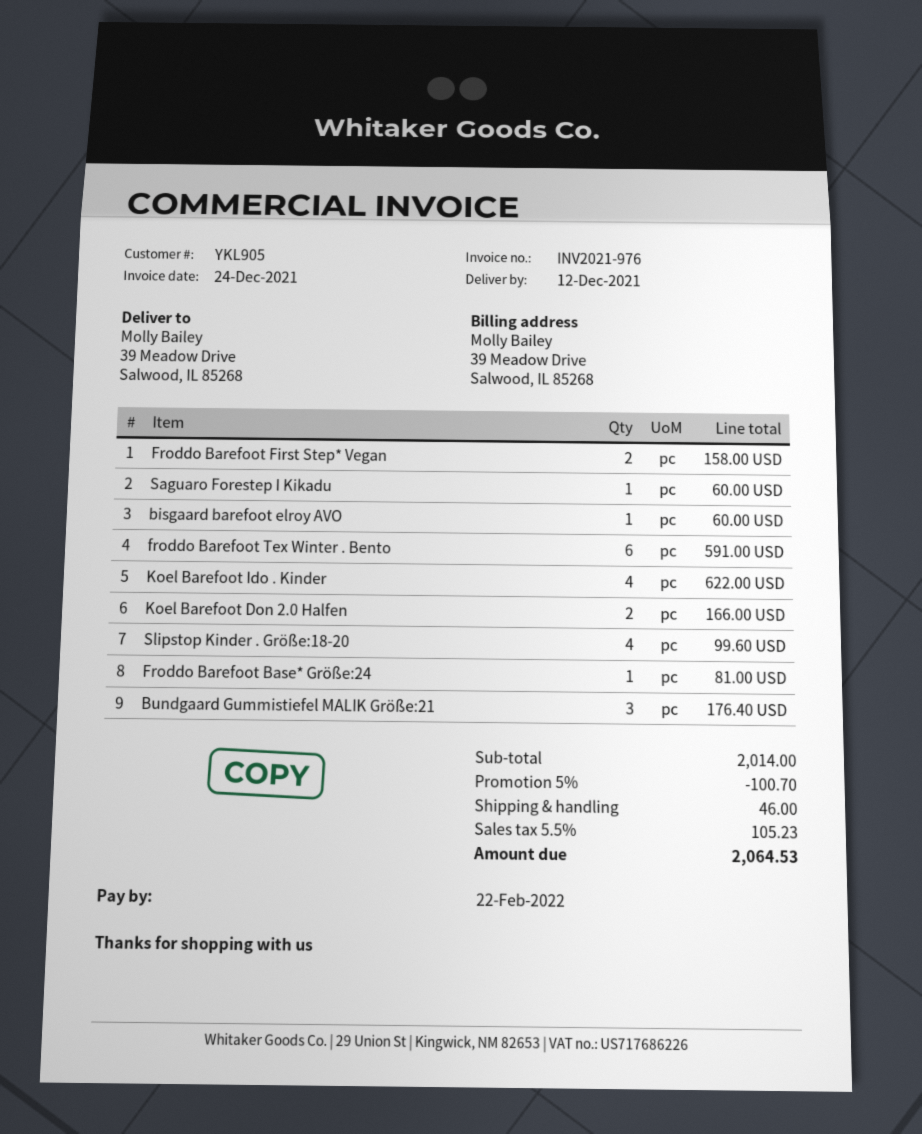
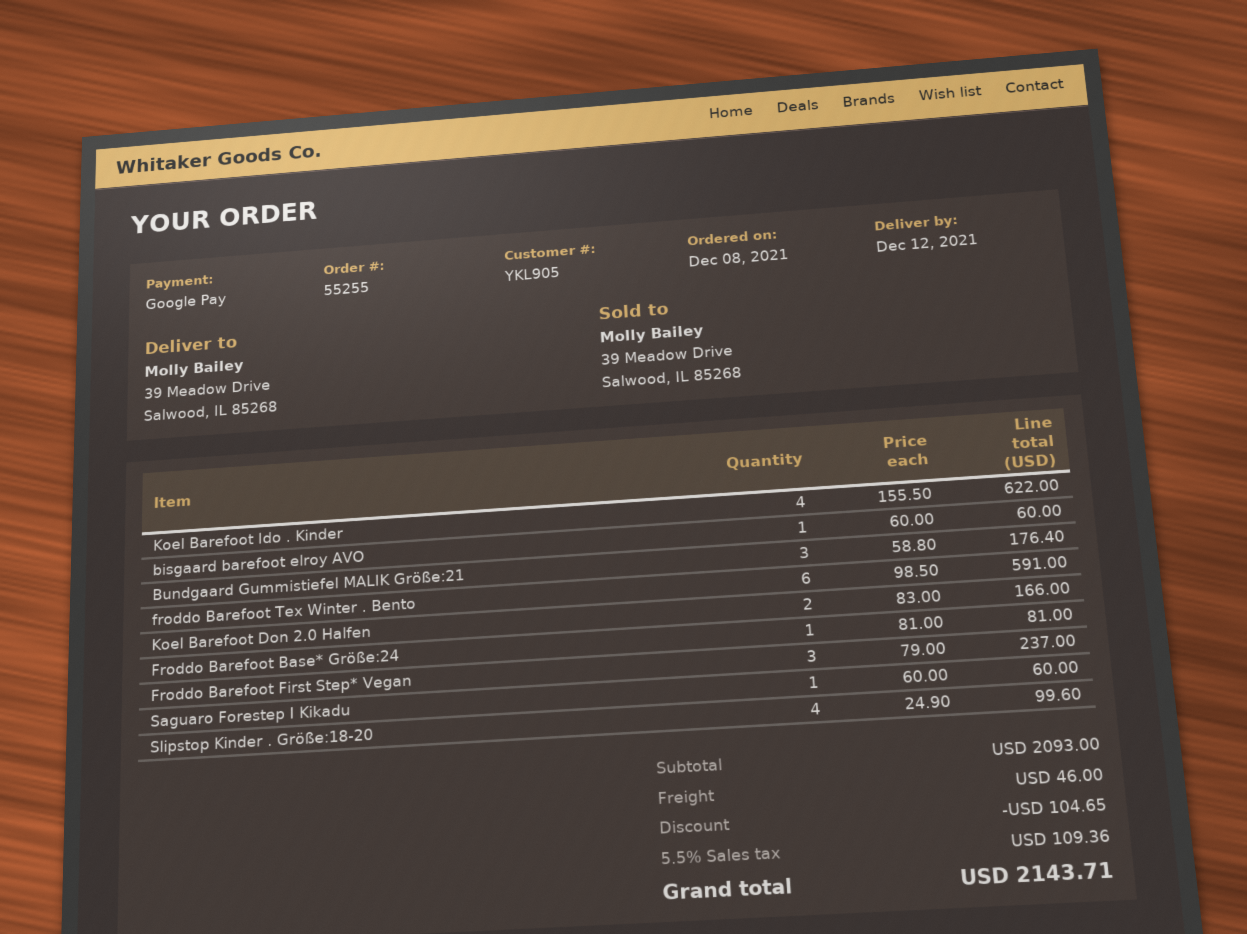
Froddo Barefoot First Step* Vegan: 2 for 158.00 -> 3 for 237.00
subtotal: 2014.00 -> 2093.00
discount: 100.70 -> 104.65
tax: 5.5% = 105.23 -> 5.5% = 109.36
total: 2064.53 -> 2143.71

